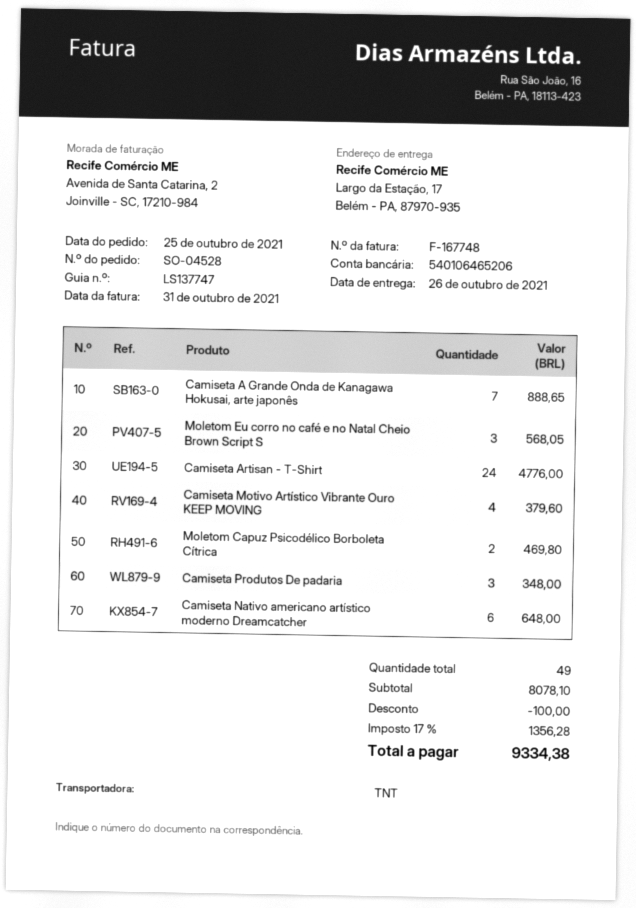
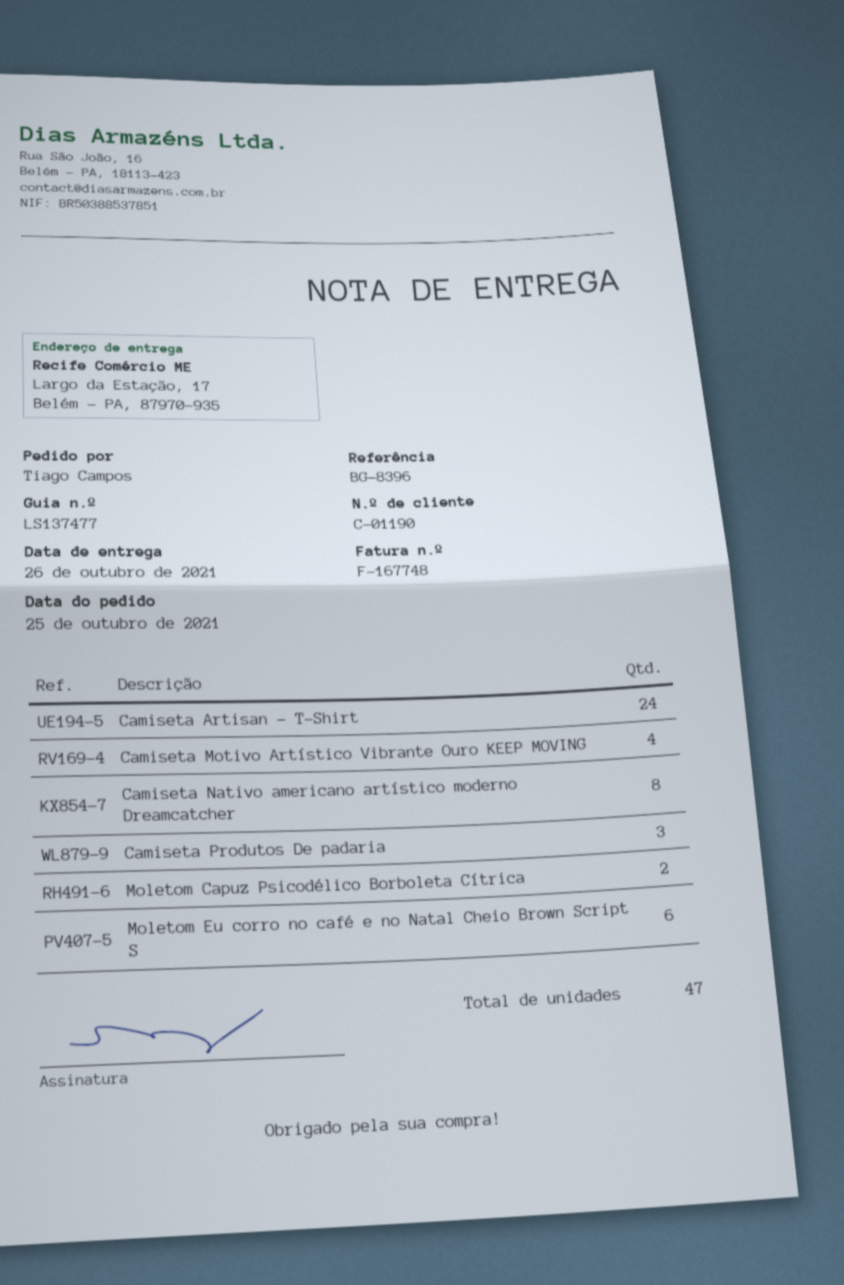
delivery note number: LS137747 -> LS137477
Camiseta A Grande Onda de Kanagawa Hokusai, arte japonês: 7 -> none
Moletom Eu corro no café e no Natal Cheio Brown Script S: 3 -> 6
Camiseta Nativo americano artístico moderno Dreamcatcher: 6 -> 8
total quantity: 49 -> 47

